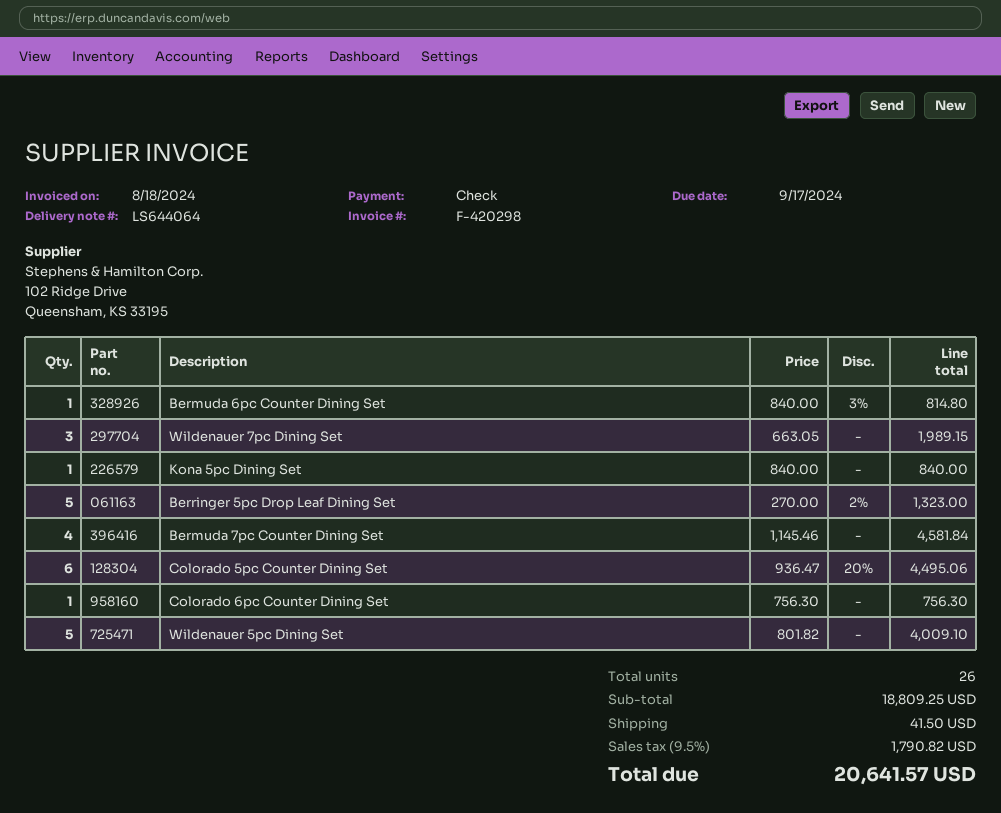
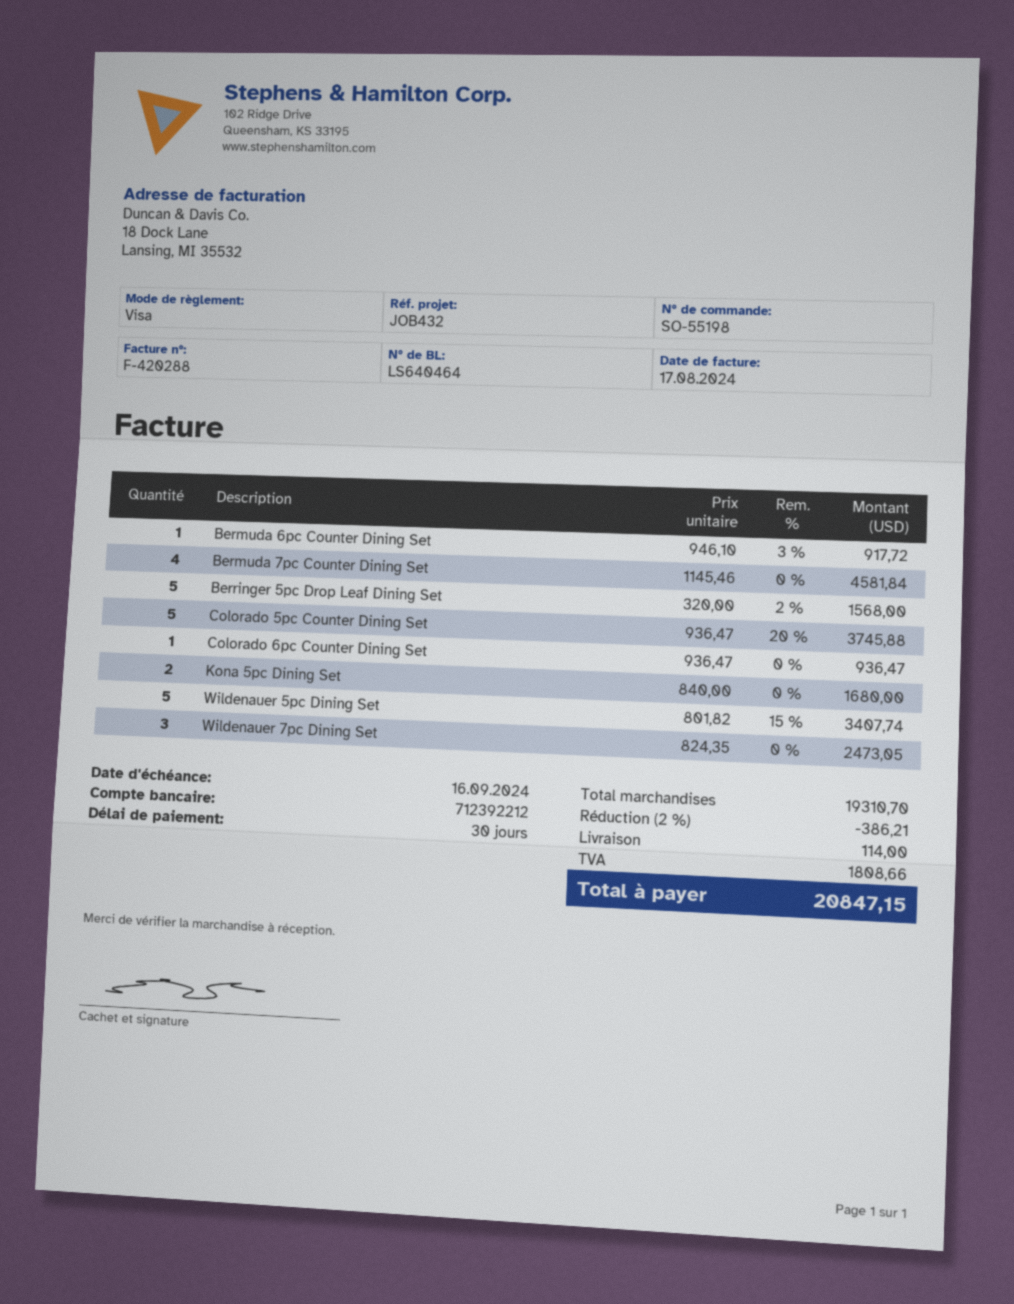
delivery note number: LS644064 -> LS640464
invoice number: F-420298 -> F-420288
invoice date: 2024-08-18 -> 2024-08-17
due date: 2024-09-17 -> 2024-09-16
payment method: cheque -> Visa
Bermuda 6pc Counter Dining Set: 1 x 840.00 - 3% = 814.80 -> 1 x 946.10 - 3% = 917.72
Wildenauer 7pc Dining Set: 3 x 663.05 = 1989.15 -> 3 x 824.35 = 2473.05
Kona 5pc Dining Set: 1 x 840.00 = 840.00 -> 2 x 840.00 = 1680.00
Berringer 5pc Drop Leaf Dining Set: 5 x 270.00 - 2% = 1323.00 -> 5 x 320.00 - 2% = 1568.00
Colorado 5pc Counter Dining Set: 6 x 936.47 - 20% = 4495.06 -> 5 x 936.47 - 20% = 3745.88
Colorado 6pc Counter Dining Set: 1 x 756.30 = 756.30 -> 1 x 936.47 = 936.47
Wildenauer 5pc Dining Set: 5 x 801.82 = 4009.10 -> 5 x 801.82 - 15% = 3407.74
subtotal: 18809.25 -> 19310.70
discount: none -> 2% = 386.21
shipping: 41.50 -> 114.00
tax: 1790.82 -> 1808.66
total: 20641.57 -> 20847.15

